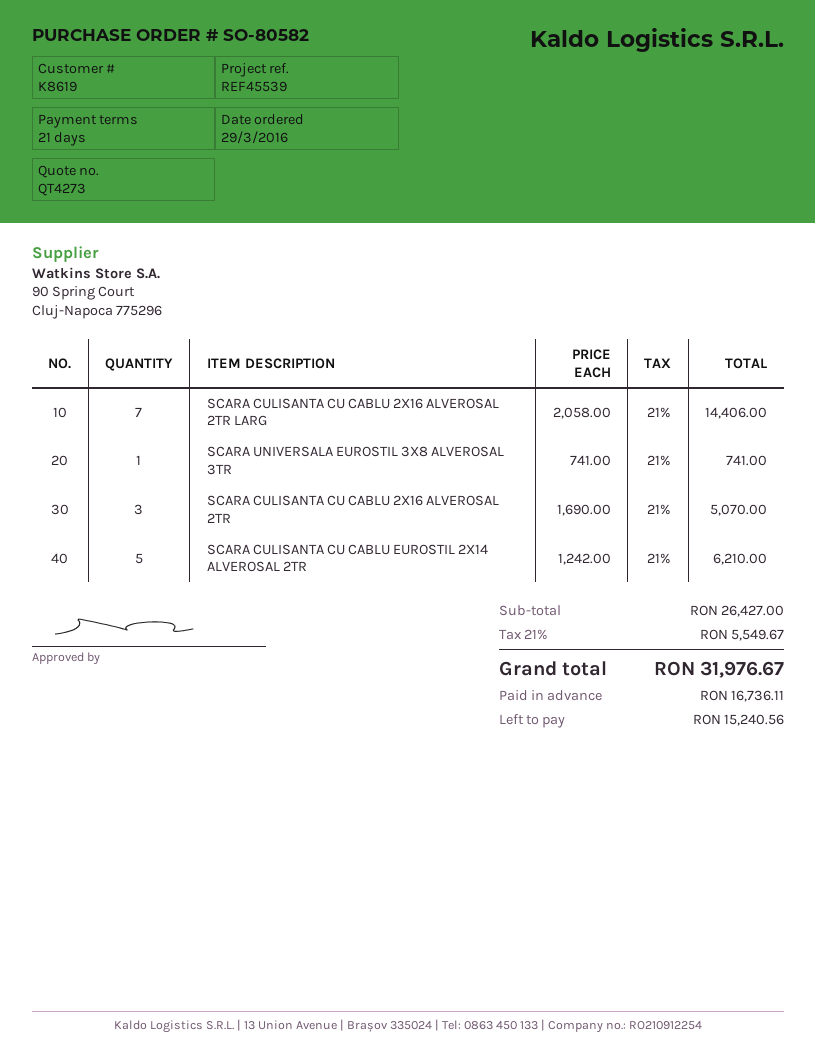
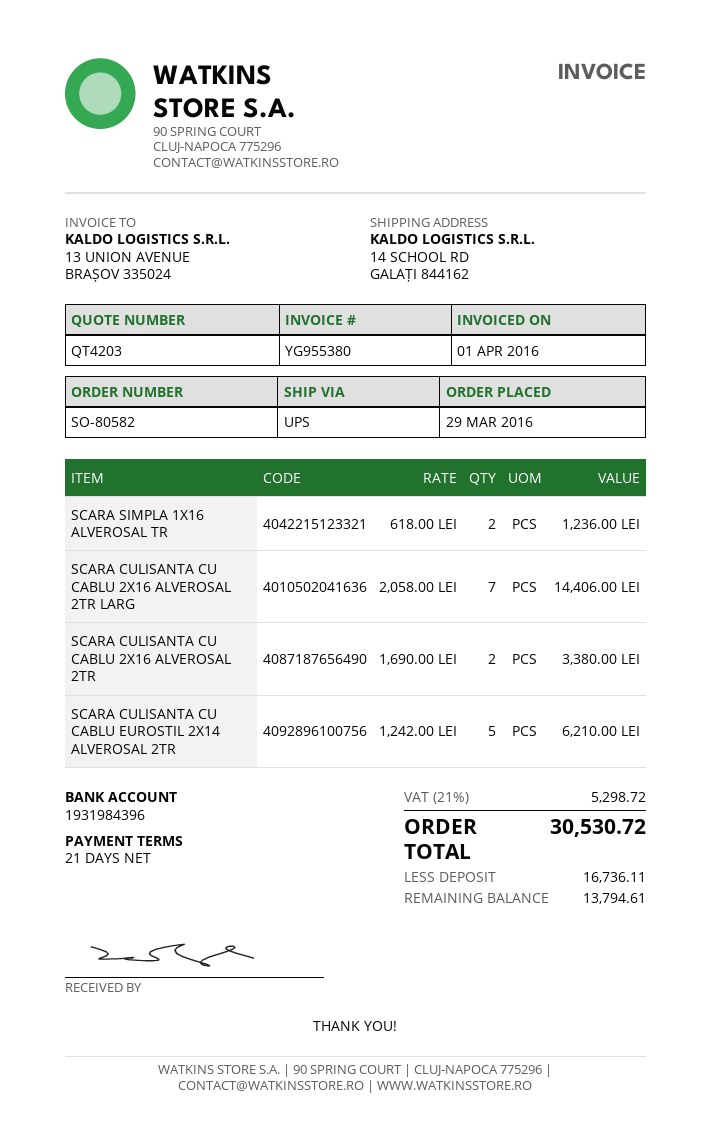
quote number: QT4273 -> QT4203
SCARA UNIVERSALA EUROSTIL 3X8 ALVEROSAL 3TR: 1 x 741.00 = 741.00 -> none
SCARA CULISANTA CU CABLU 2X16 ALVEROSAL 2TR: 3 x 1690.00 = 5070.00 -> 2 x 1690.00 = 3380.00
SCARA SIMPLA 1X16 ALVEROSAL TR: none -> 2 x 618.00 = 1236.00
tax: 21% = 5549.67 -> 21% = 5298.72
total: 31976.67 -> 30530.72
balance: 15240.56 -> 13794.61

